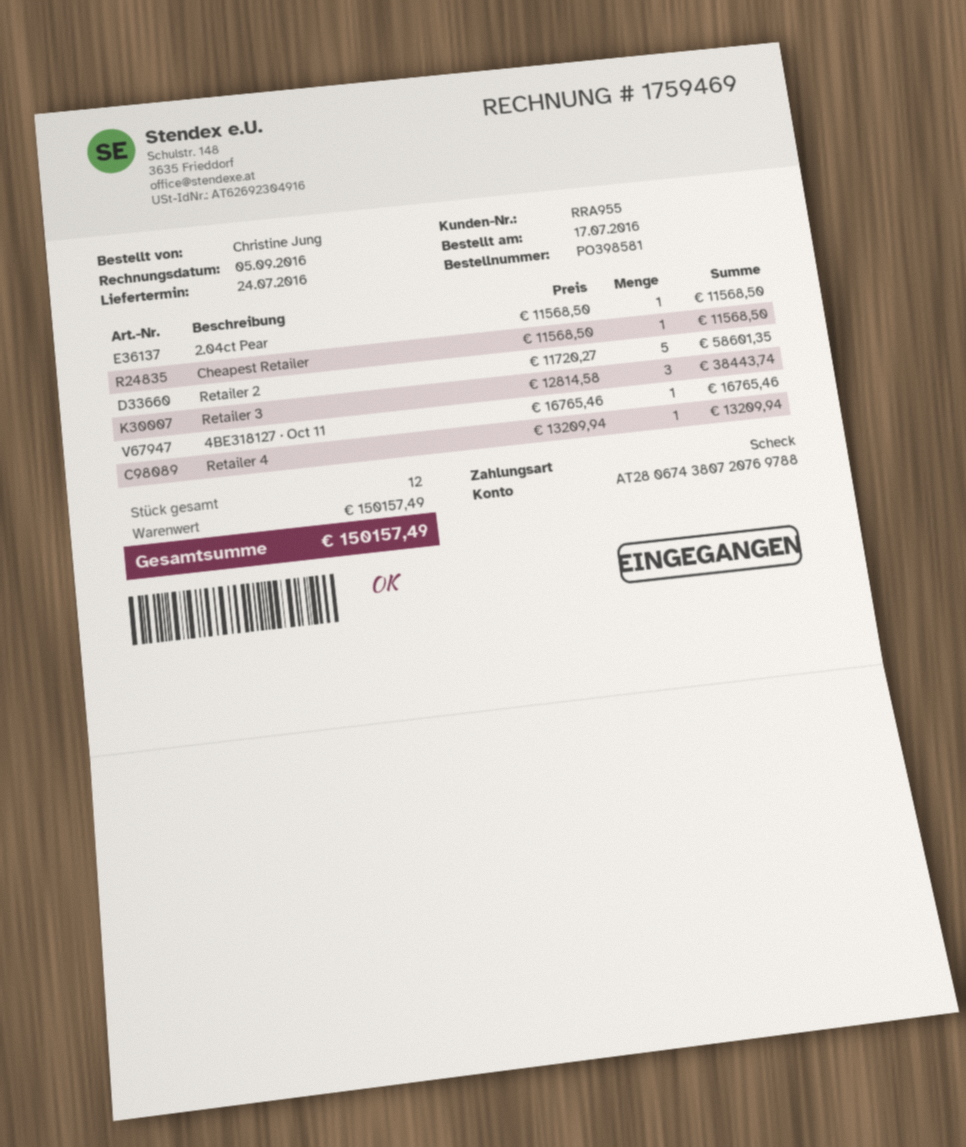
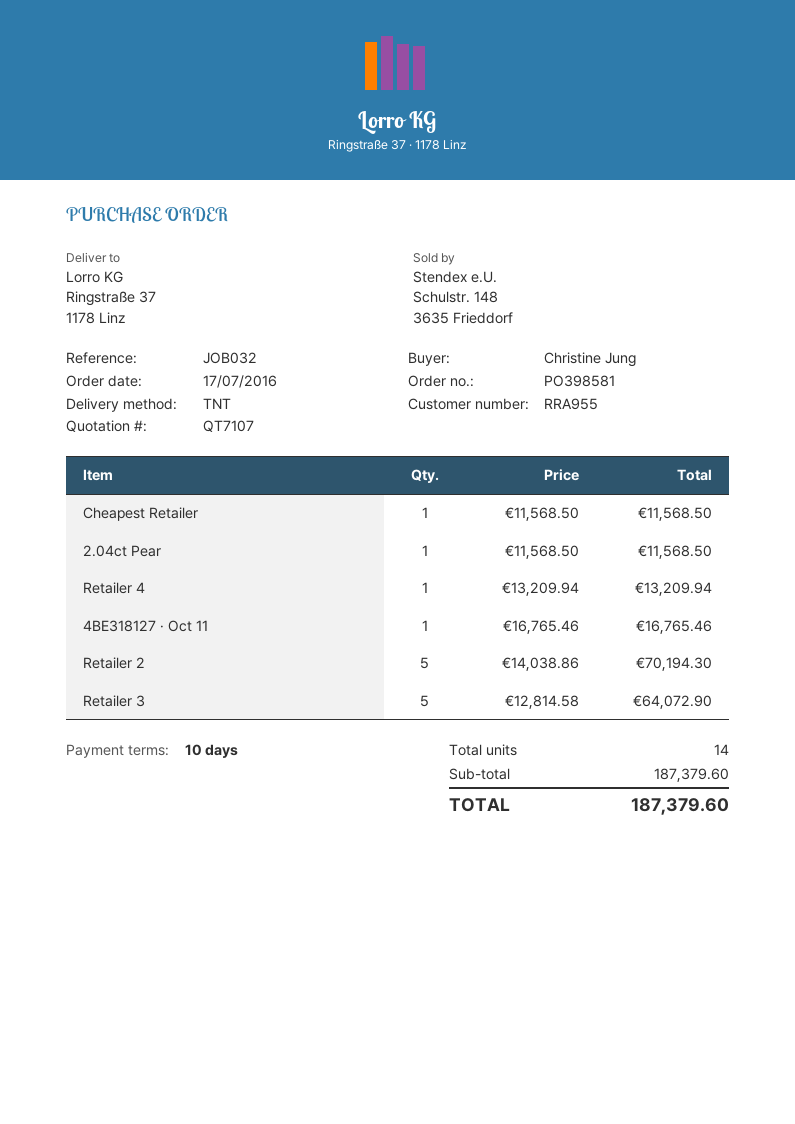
Retailer 2: 5 x 11720.27 = 58601.35 -> 5 x 14038.86 = 70194.30
Retailer 3: 3 x 12814.58 = 38443.74 -> 5 x 12814.58 = 64072.90
total quantity: 12 -> 14
subtotal: 150157.49 -> 187379.60
total: 150157.49 -> 187379.60

